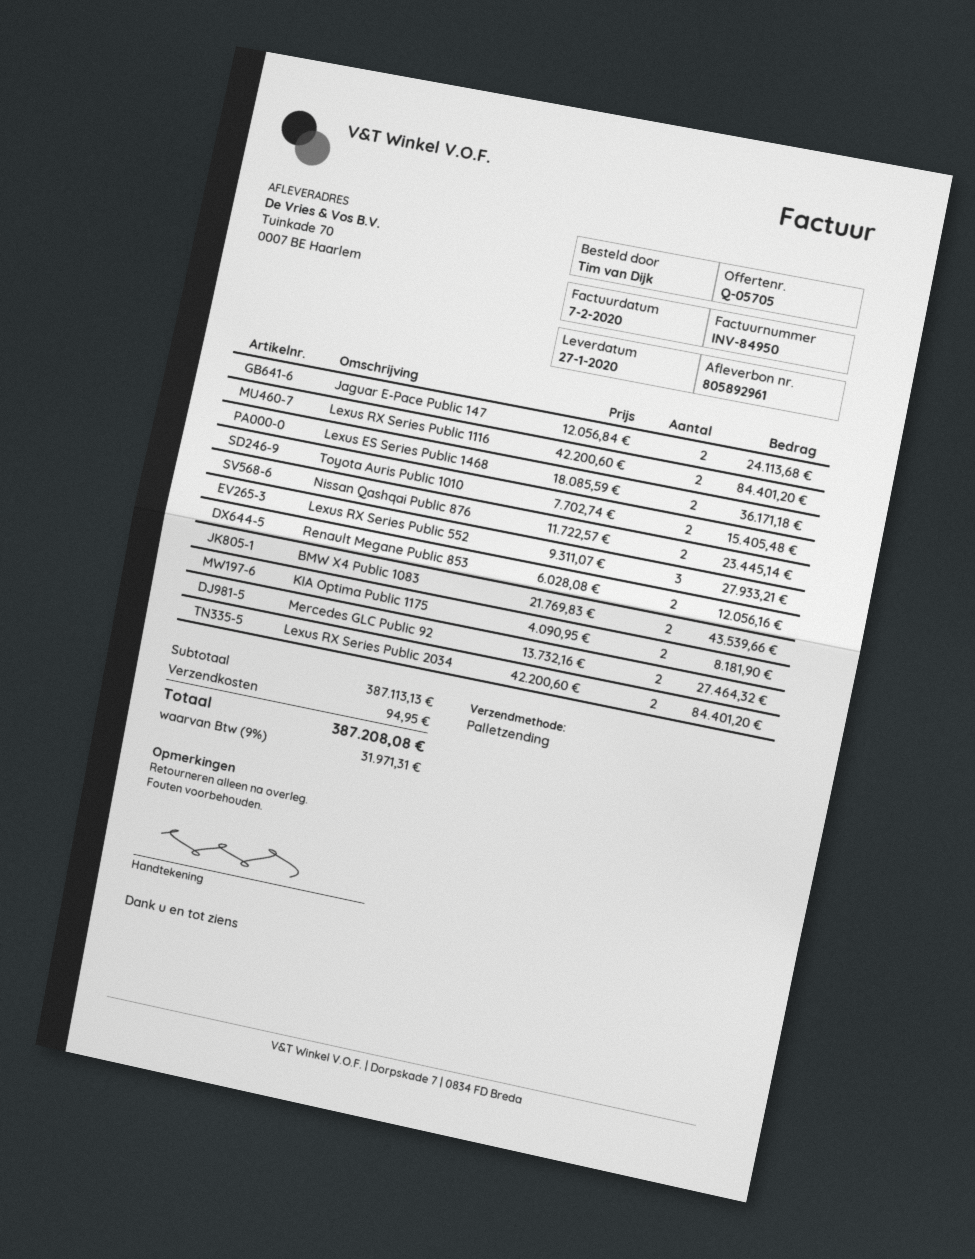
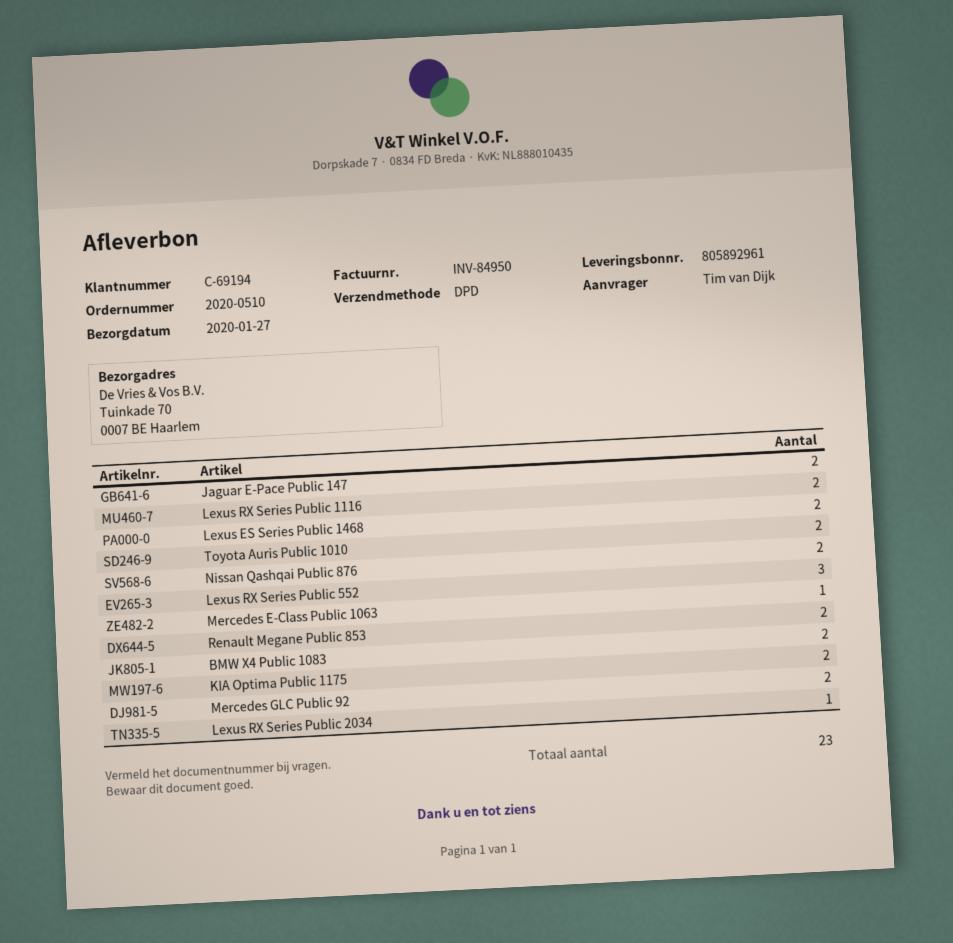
shipping method: pallet freight -> DPD
Lexus RX Series Public 2034: 2 -> 1
Mercedes E-Class Public 1063: none -> 1

